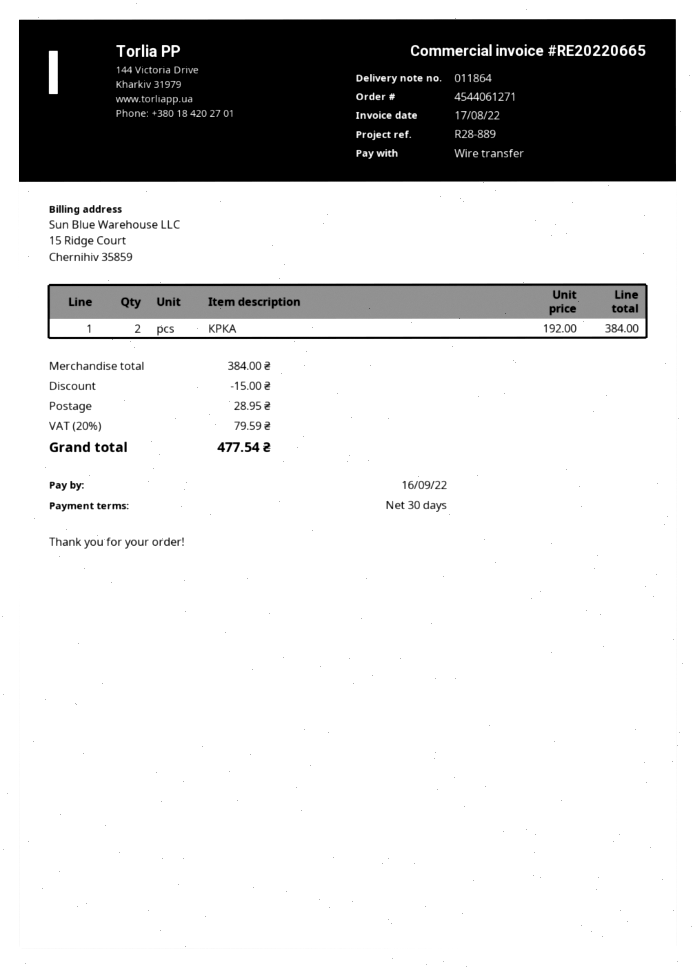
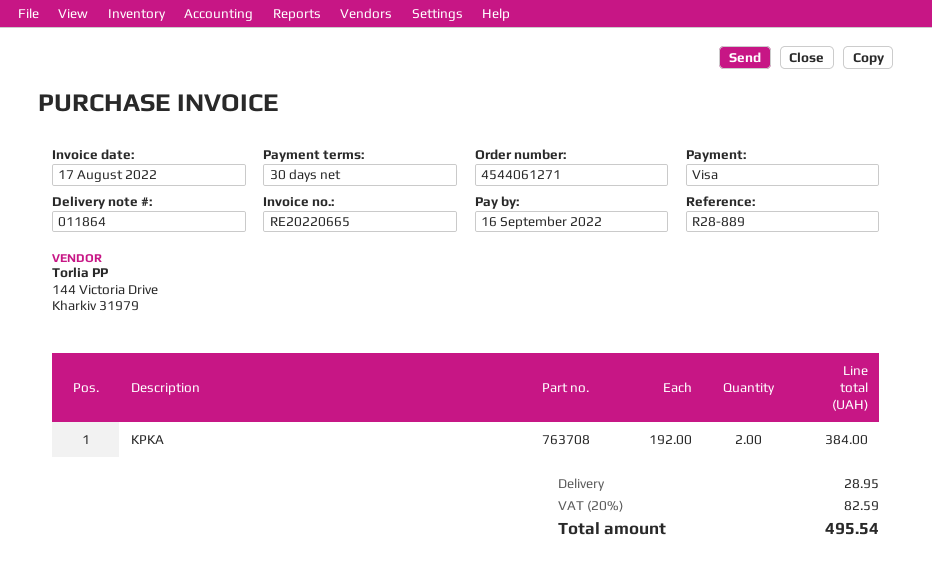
payment method: bank transfer -> Visa
discount: 15.00 -> none
tax: 20% = 79.59 -> 20% = 82.59
total: 477.54 -> 495.54

